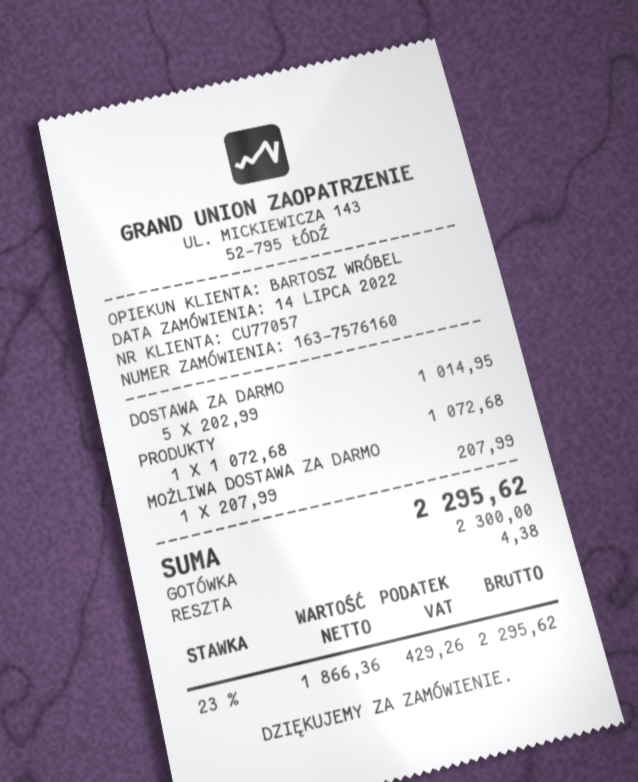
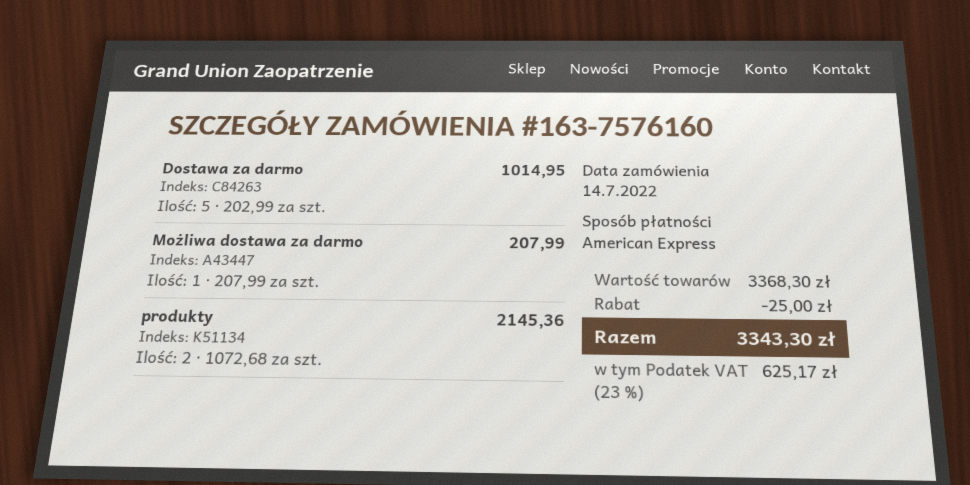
payment method: cash -> American Express
PRODUKTY: 1 x 1072.68 = 1072.68 -> 2 x 1072.68 = 2145.36
discount: none -> 25.00
tax: 23% = 429.26 -> 23% = 625.17
total: 2295.62 -> 3343.30

